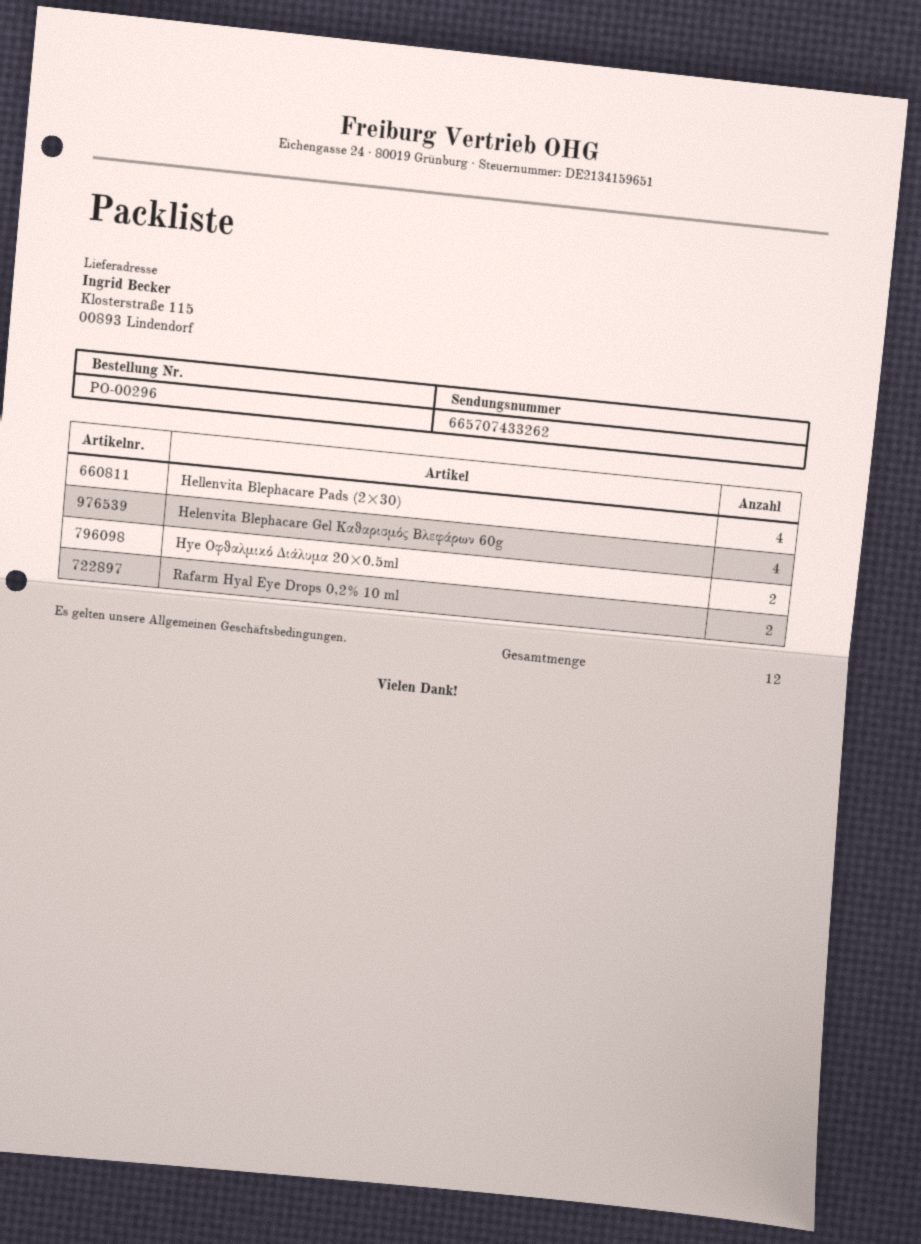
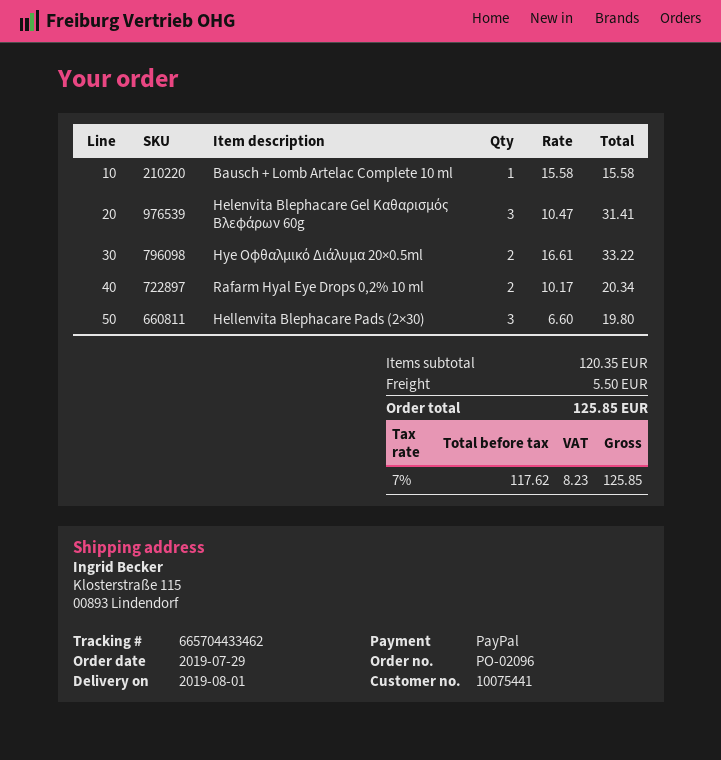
order number: PO-00296 -> PO-02096
tracking number: 665707433262 -> 665704433462
Hellenvita Blephacare Pads (2×30): 4 -> 3
Helenvita Blephacare Gel Καθαρισμός Βλεφάρων 60g: 4 -> 3
Bausch + Lomb Artelac Complete 10 ml: none -> 1

